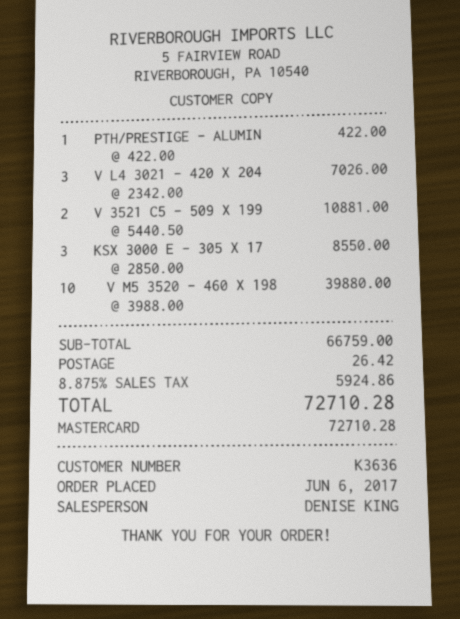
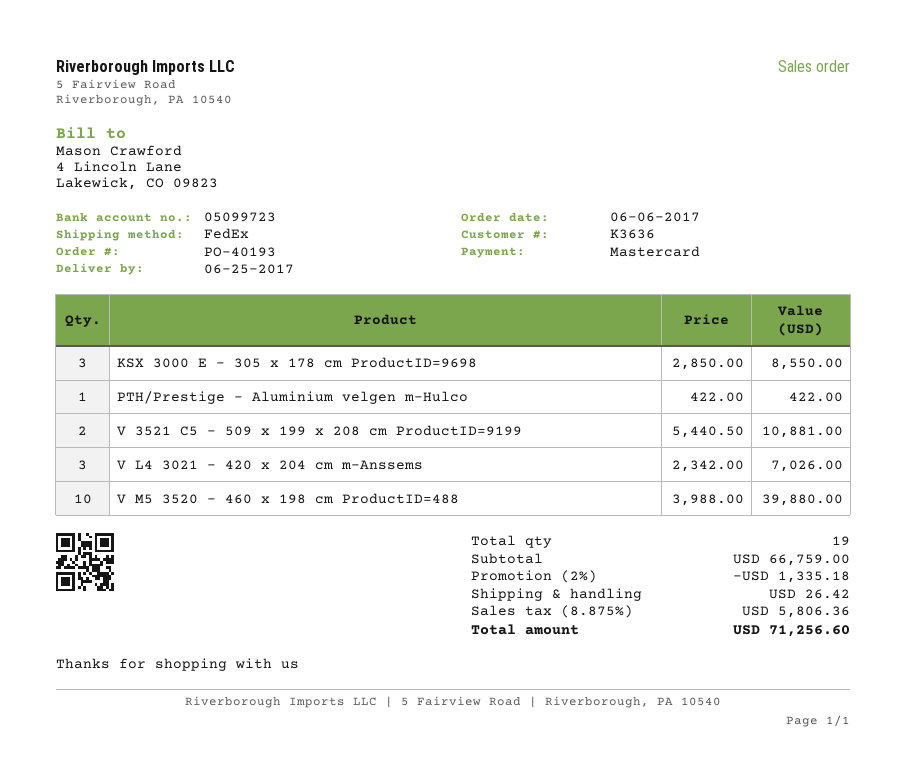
discount: none -> 2% = 1335.18
tax: 8.875% = 5924.86 -> 8.875% = 5806.36
total: 72710.28 -> 71256.60

